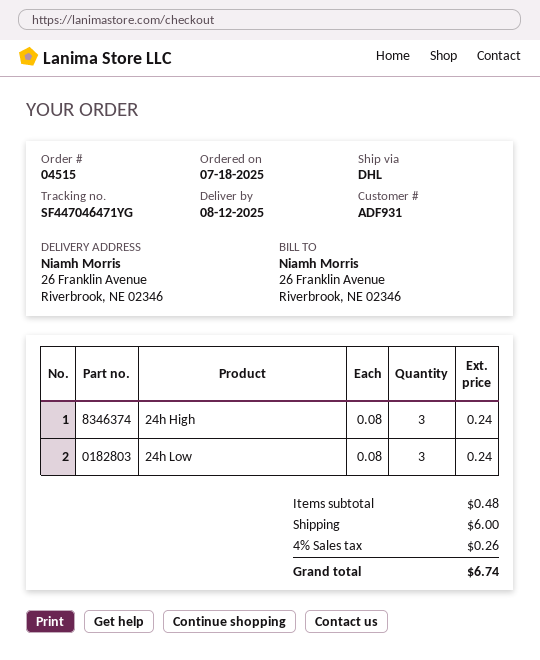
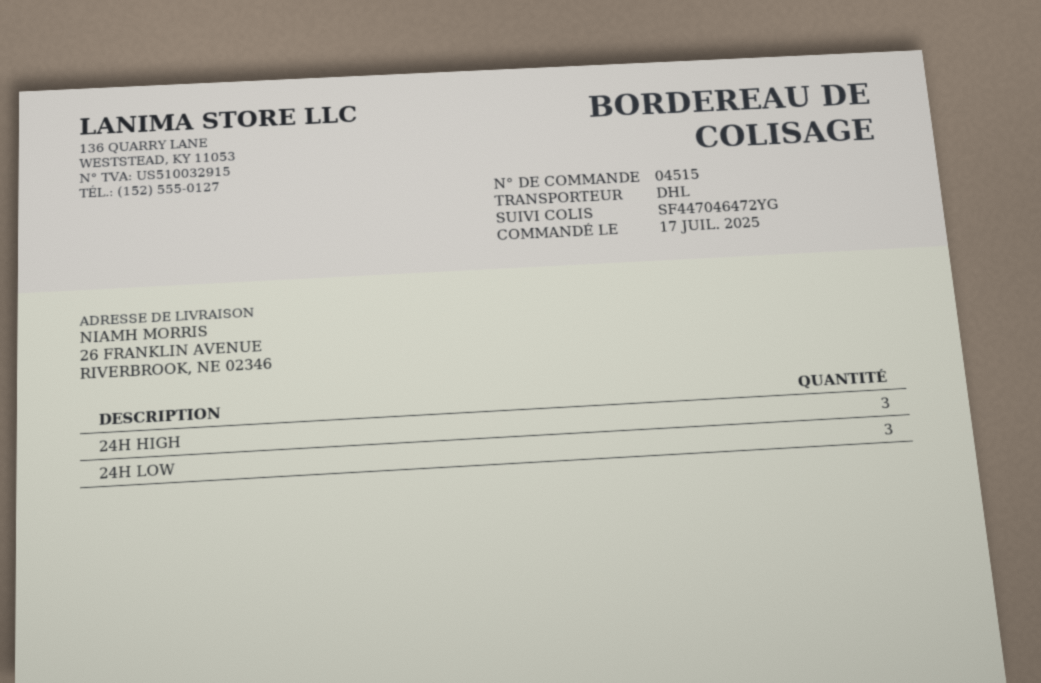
order date: 2025-07-18 -> 2025-07-17
tracking number: SF447046471YG -> SF447046472YG

